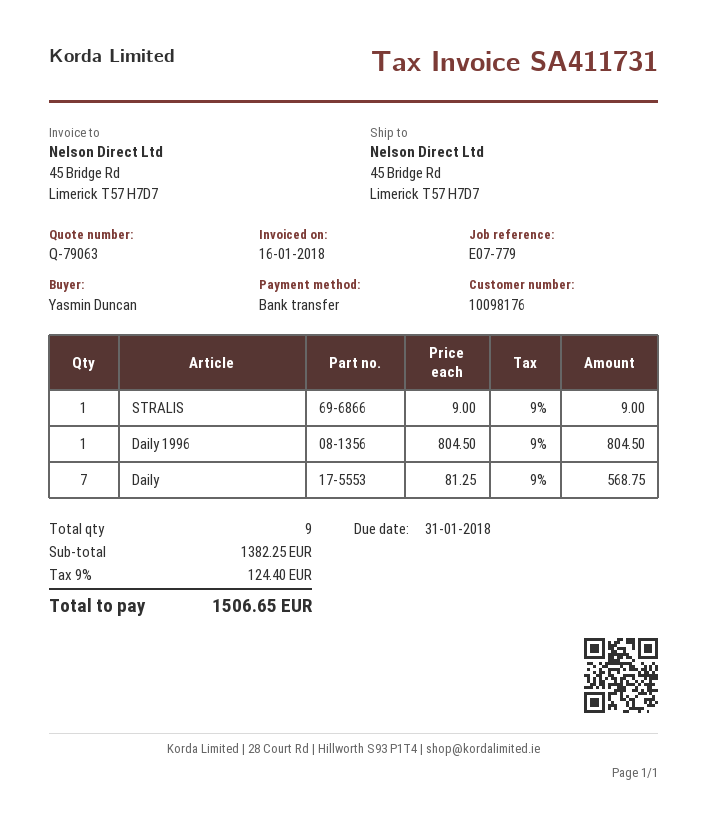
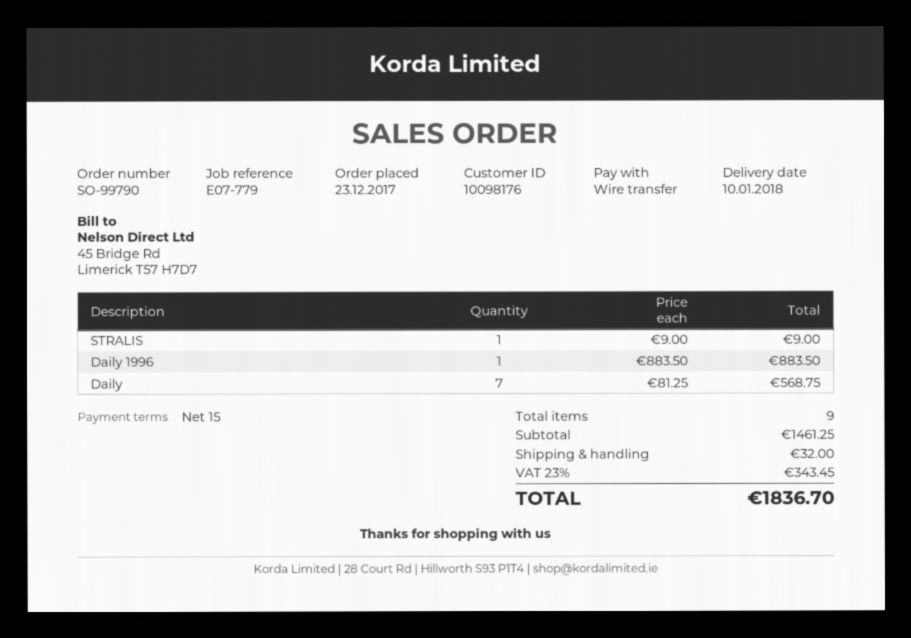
Daily 1996: 1 x 804.50 = 804.50 -> 1 x 883.50 = 883.50
subtotal: 1382.25 -> 1461.25
shipping: none -> 32.00
tax: 9% = 124.40 -> 23% = 343.45
total: 1506.65 -> 1836.70

